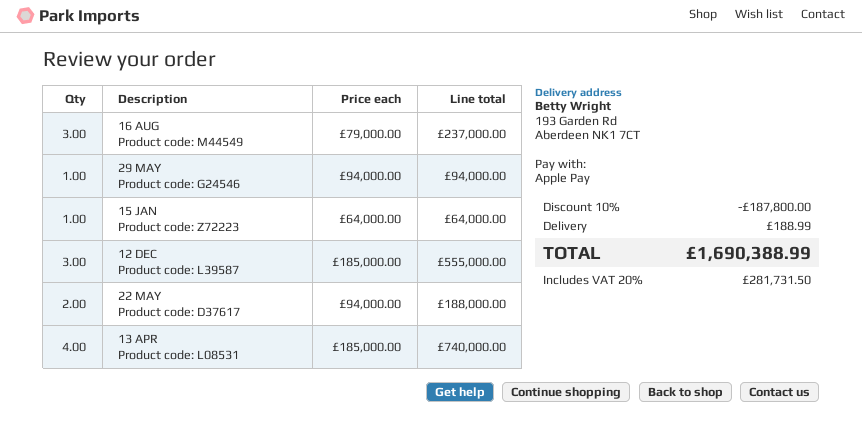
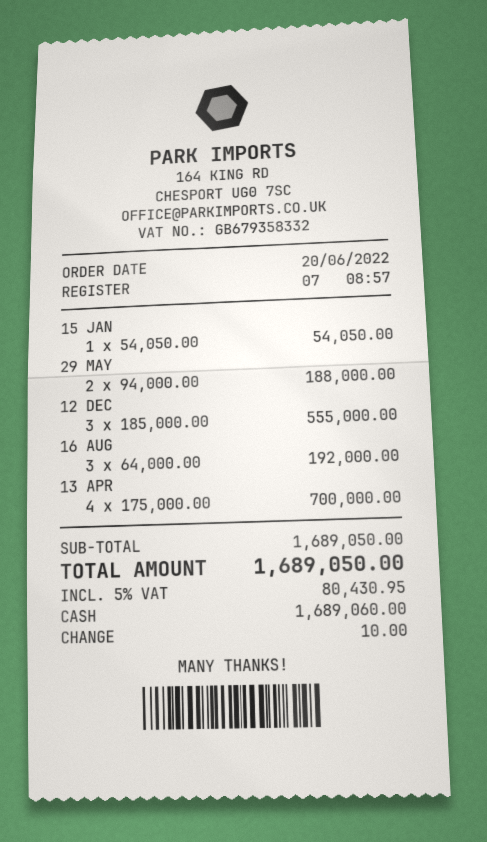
payment method: Apple Pay -> cash
16 AUG: 3 x 79000.00 = 237000.00 -> 3 x 64000.00 = 192000.00
29 MAY: 1 x 94000.00 = 94000.00 -> 2 x 94000.00 = 188000.00
15 JAN: 1 x 64000.00 = 64000.00 -> 1 x 54050.00 = 54050.00
22 MAY: 2 x 94000.00 = 188000.00 -> none
13 APR: 4 x 185000.00 = 740000.00 -> 4 x 175000.00 = 700000.00
discount: 10% = 187800.00 -> none
shipping: 188.99 -> none
tax: 20% = 281731.50 -> 5% = 80430.95
total: 1690388.99 -> 1689050.00

